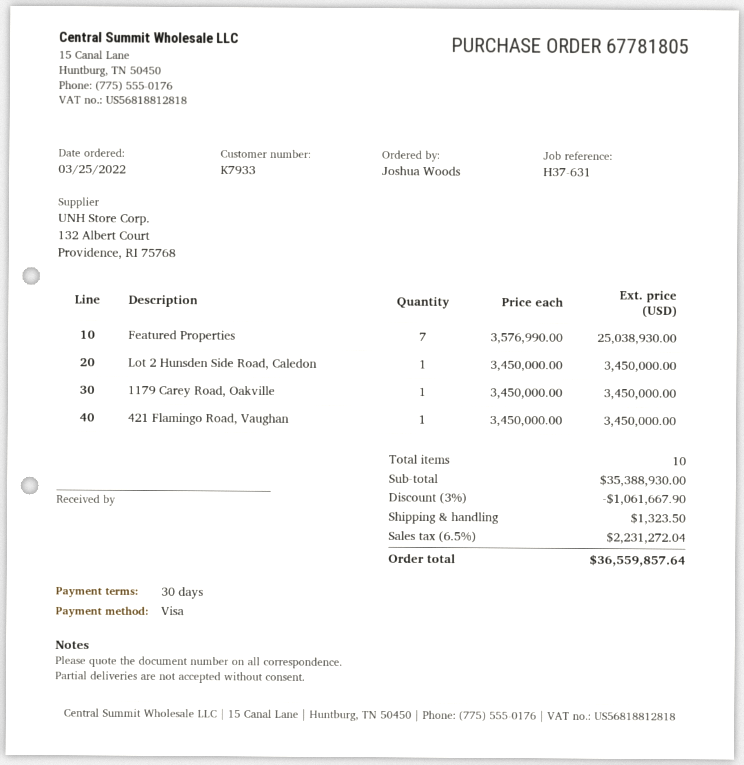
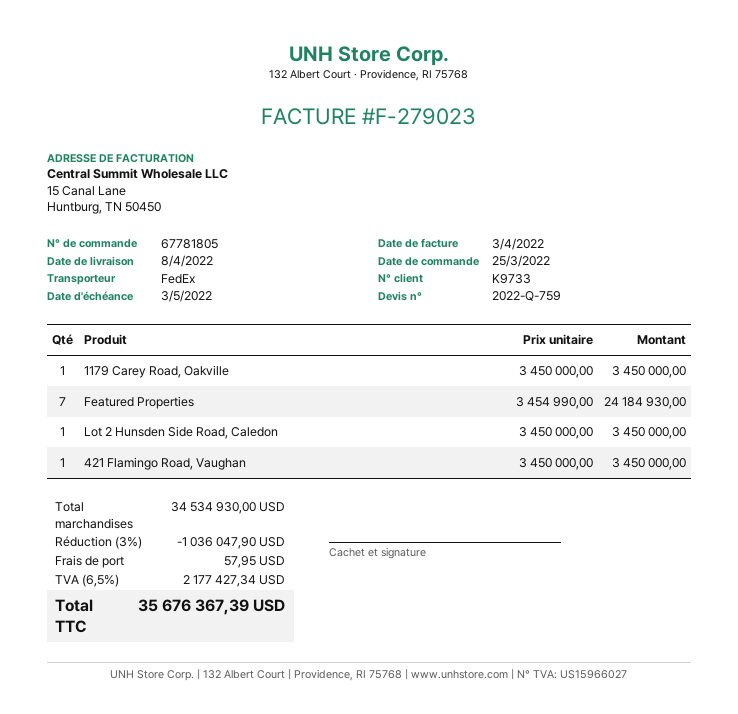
customer number: K7933 -> K9733
Featured Properties: 7 x 3576990.00 = 25038930.00 -> 7 x 3454990.00 = 24184930.00
subtotal: 35388930.00 -> 34534930.00
discount: 3% = 1061667.90 -> 3% = 1036047.90
shipping: 1323.50 -> 57.95
tax: 6.5% = 2231272.04 -> 6.5% = 2177427.34
total: 36559857.64 -> 35676367.39

